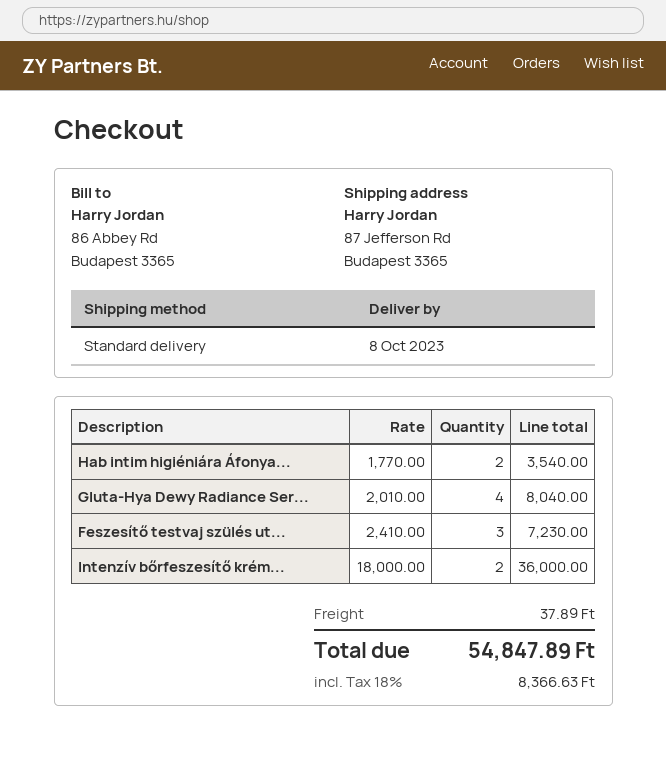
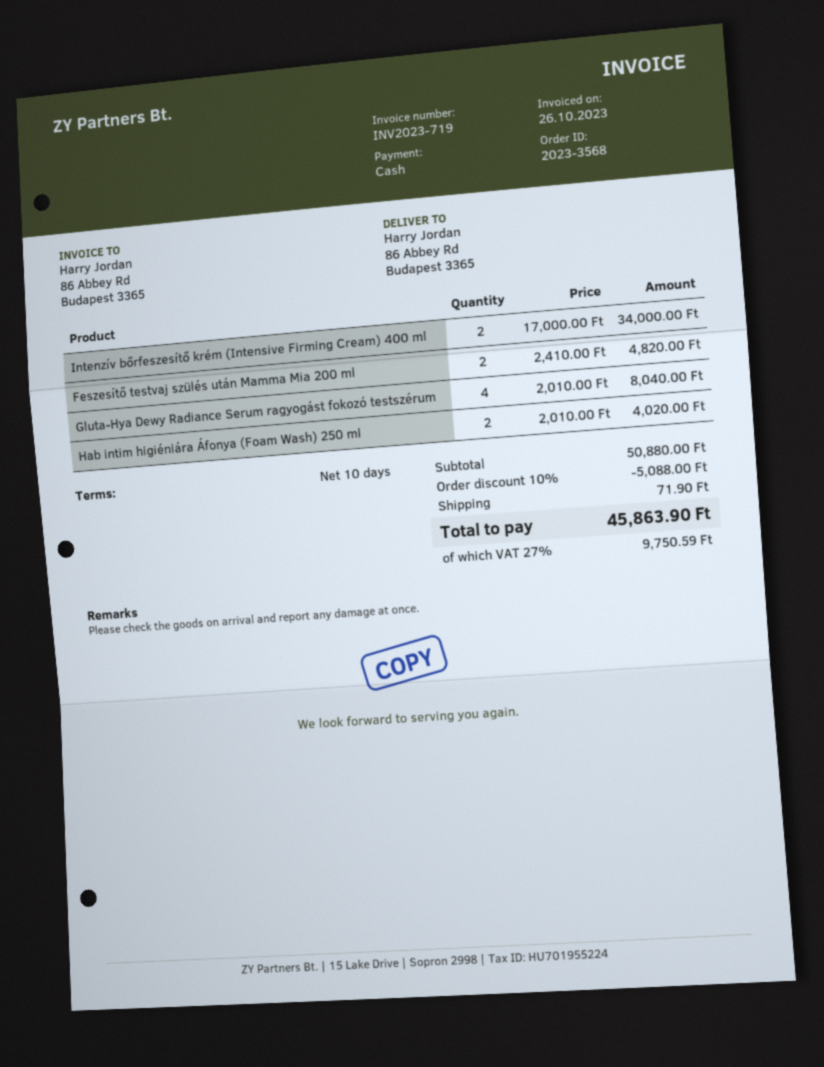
ship to: 87 Jefferson Rd, Budapest 3365 -> 86 Abbey Rd, Budapest 3365
Hab intim higiéniára Áfonya...: 2 x 1770.00 = 3540.00 -> 2 x 2010.00 = 4020.00
Feszesítő testvaj szülés ut...: 3 x 2410.00 = 7230.00 -> 2 x 2410.00 = 4820.00
Intenzív bőrfeszesítő krém...: 2 x 18000.00 = 36000.00 -> 2 x 17000.00 = 34000.00
discount: none -> 10% = 5088.00
shipping: 37.89 -> 71.90
tax: 18% = 8366.63 -> 27% = 9750.59
total: 54847.89 -> 45863.90

